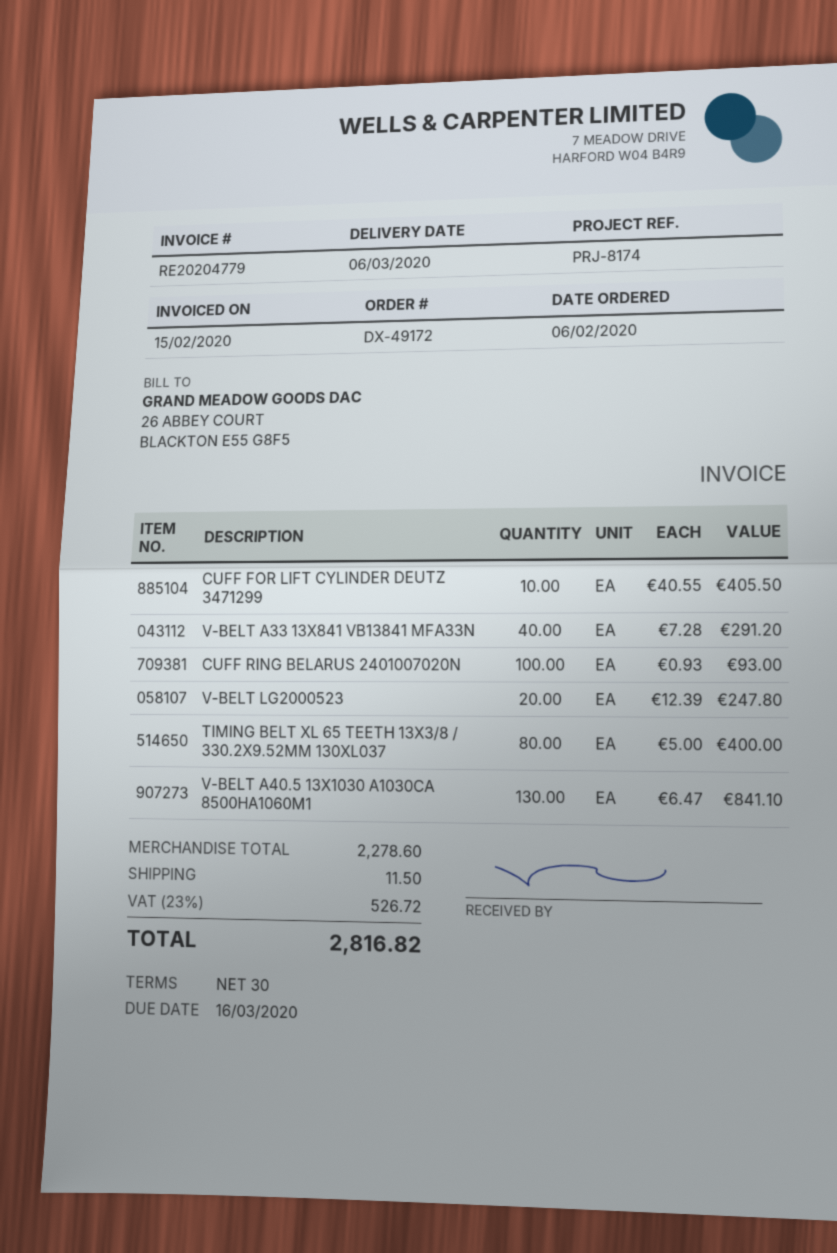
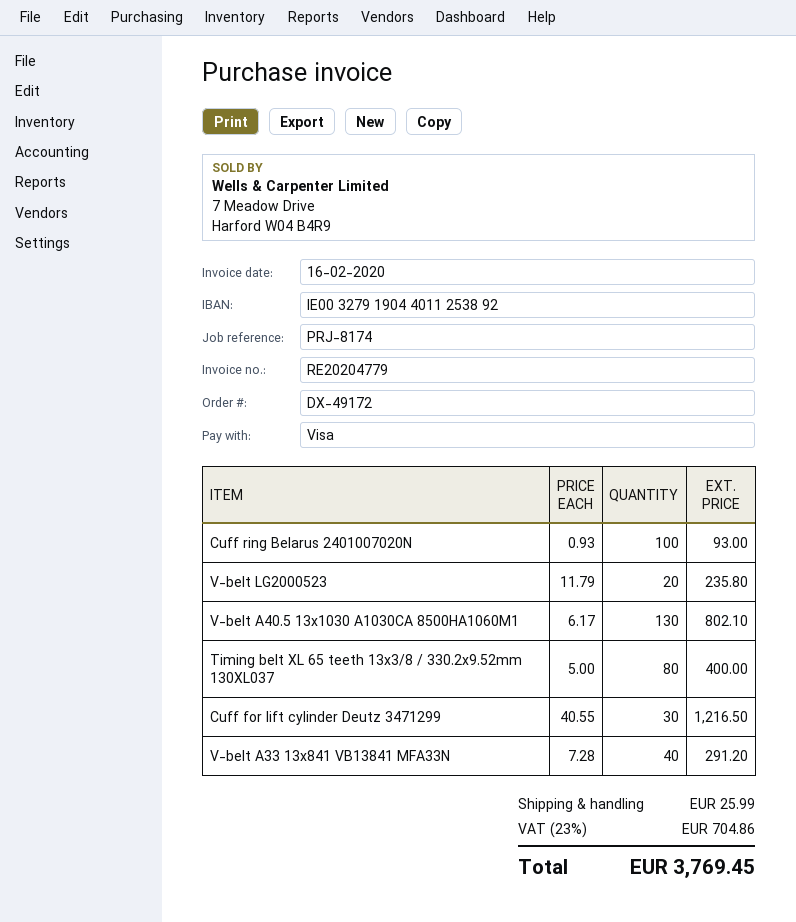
invoice date: 2020-02-15 -> 2020-02-16
CUFF FOR LIFT CYLINDER DEUTZ 3471299: 10 x 40.55 = 405.50 -> 30 x 40.55 = 1216.50
V-BELT LG2000523: 20 x 12.39 = 247.80 -> 20 x 11.79 = 235.80
V-BELT A40.5 13X1030 A1030CA 8500HA1060M1: 130 x 6.47 = 841.10 -> 130 x 6.17 = 802.10
shipping: 11.50 -> 25.99
tax: 23% = 526.72 -> 23% = 704.86
total: 2816.82 -> 3769.45

